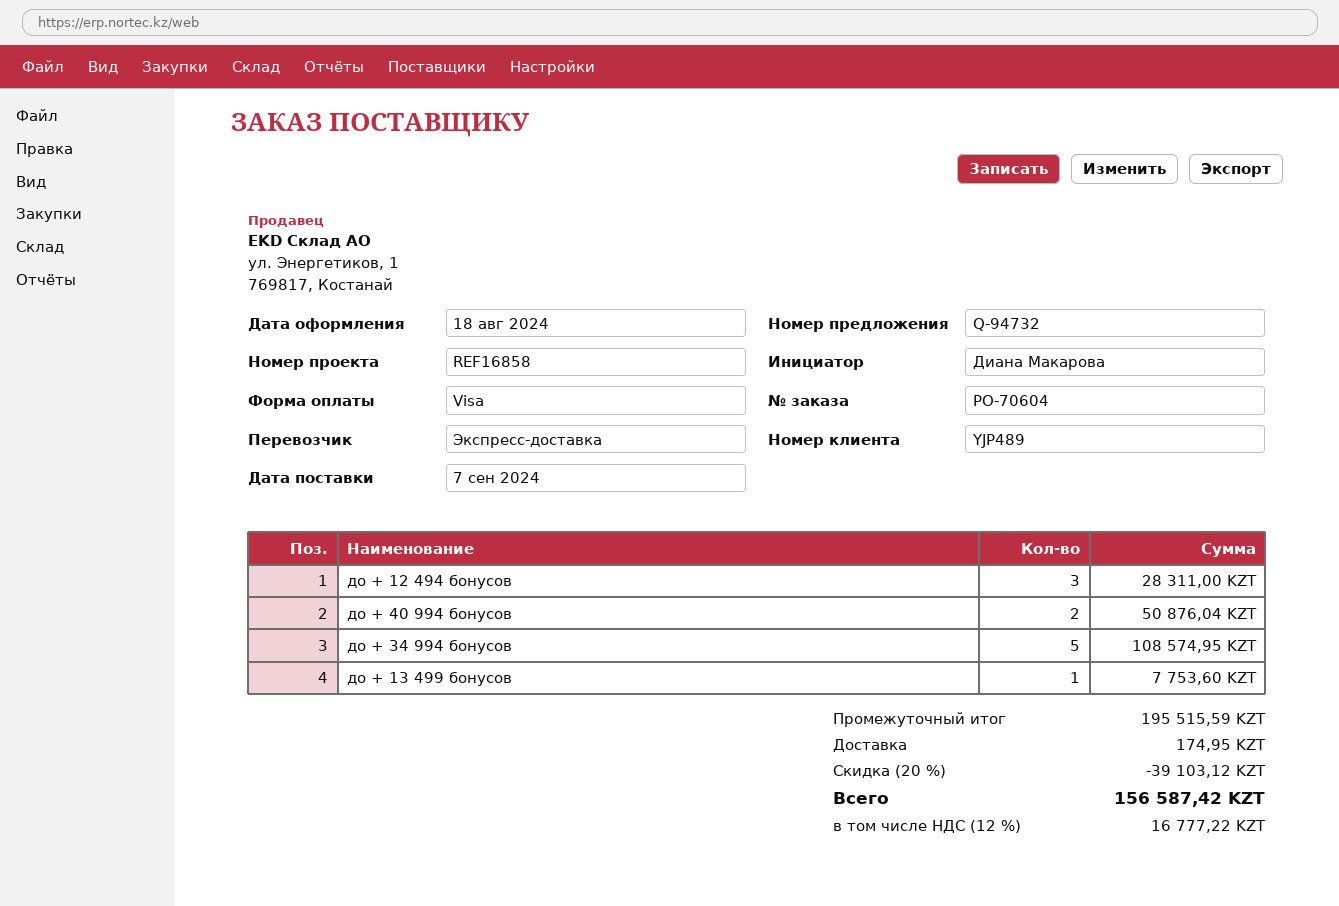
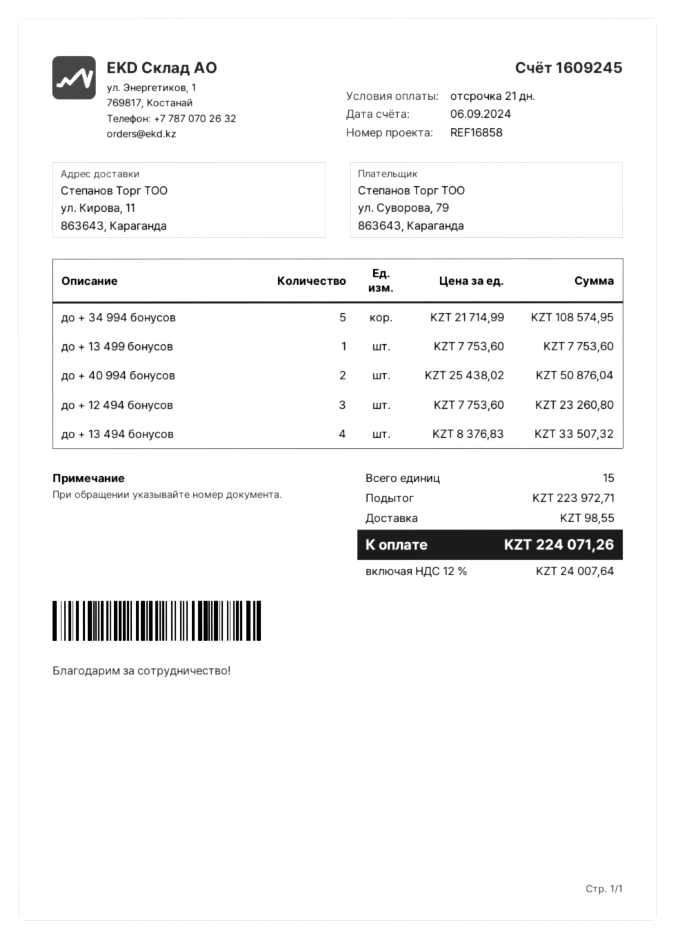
до + 12 494 бонусов: 3 for 28311.00 -> 3 for 23260.80
до + 13 494 бонусов: none -> 4 for 33507.32
subtotal: 195515.59 -> 223972.71
discount: 20% = 39103.12 -> none
shipping: 174.95 -> 98.55
tax: 12% = 16777.22 -> 12% = 24007.64
total: 156587.42 -> 224071.26

